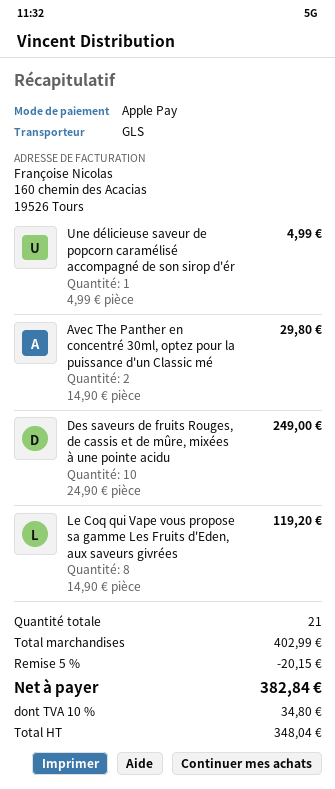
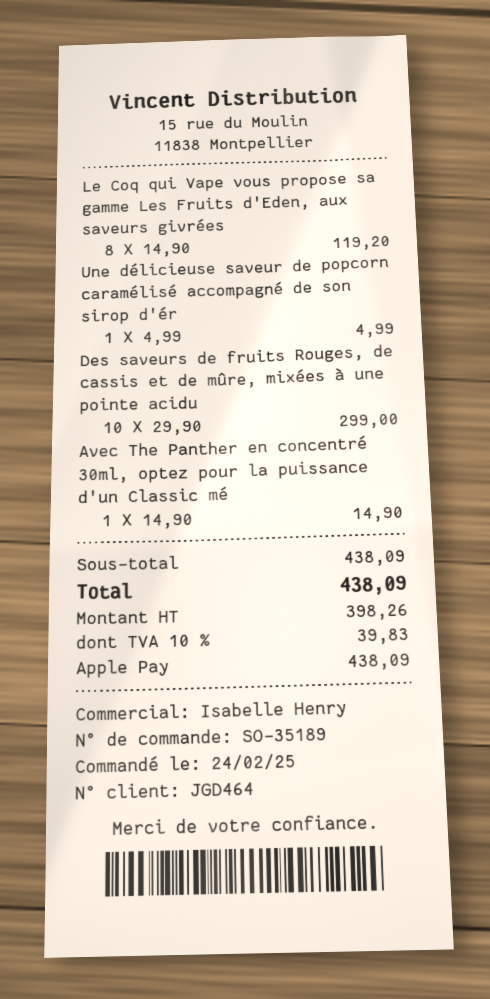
Avec The Panther en concentré 30ml, optez pour la puissance d'un Classic mé: 2 x 14.90 = 29.80 -> 1 x 14.90 = 14.90
Des saveurs de fruits Rouges, de cassis et de mûre, mixées à une pointe acidu: 10 x 24.90 = 249.00 -> 10 x 29.90 = 299.00
subtotal: 402.99 -> 438.09
discount: 5% = 20.15 -> none
net: 348.04 -> 398.26
tax: 10% = 34.80 -> 10% = 39.83
total: 382.84 -> 438.09

